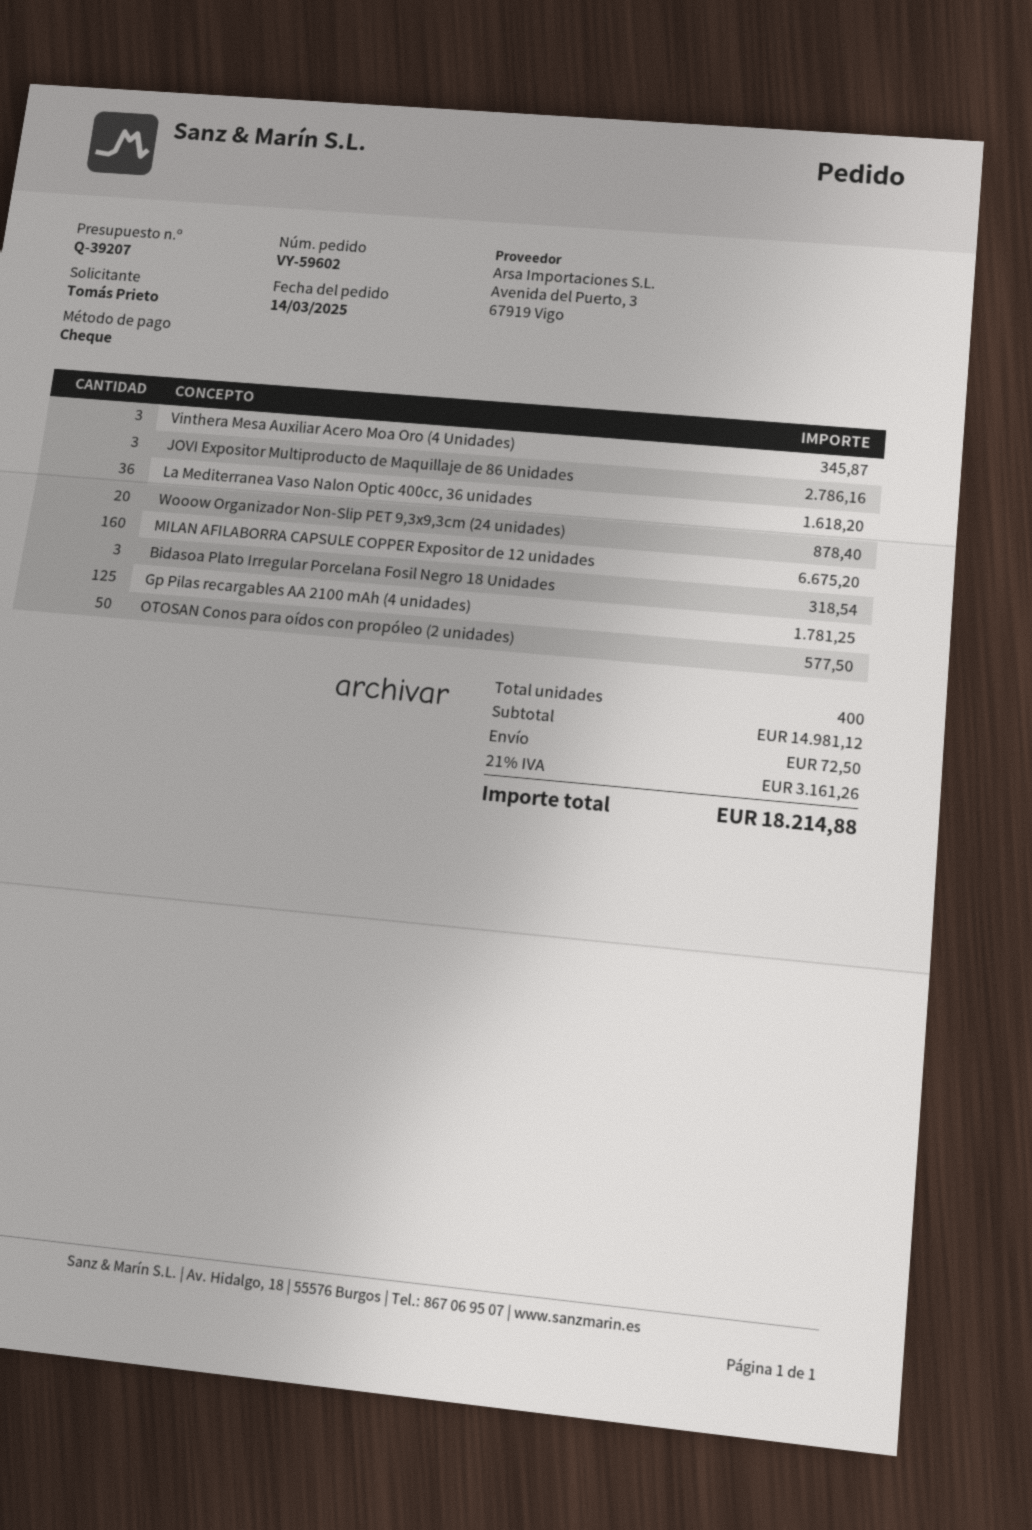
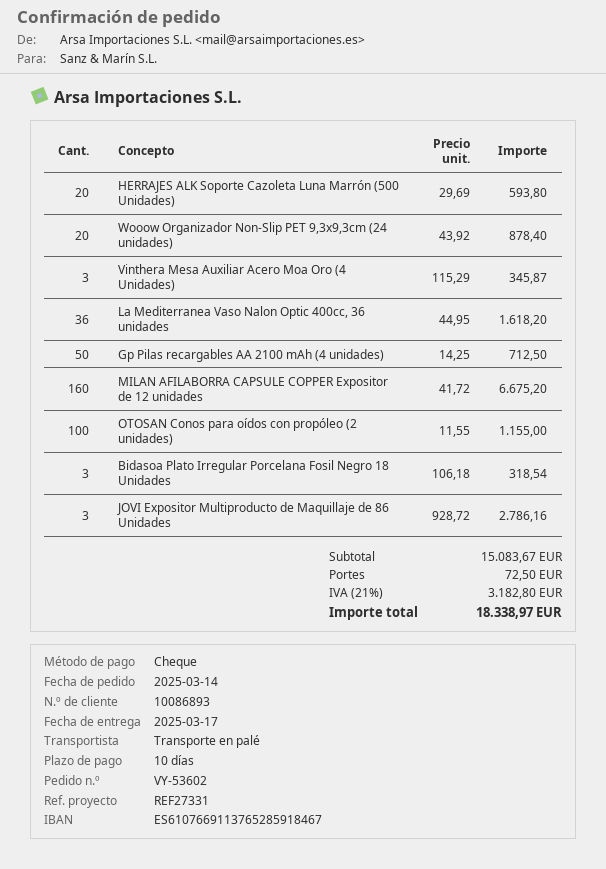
order number: VY-59602 -> VY-53602
Gp Pilas recargables AA 2100 mAh (4 unidades): 125 for 1781.25 -> 50 for 712.50
OTOSAN Conos para oídos con propóleo (2 unidades): 50 for 577.50 -> 100 for 1155.00
HERRAJES ALK Soporte Cazoleta Luna Marrón (500 Unidades): none -> 20 for 593.80
subtotal: 14981.12 -> 15083.67
tax: 21% = 3161.26 -> 21% = 3182.80
total: 18214.88 -> 18338.97

